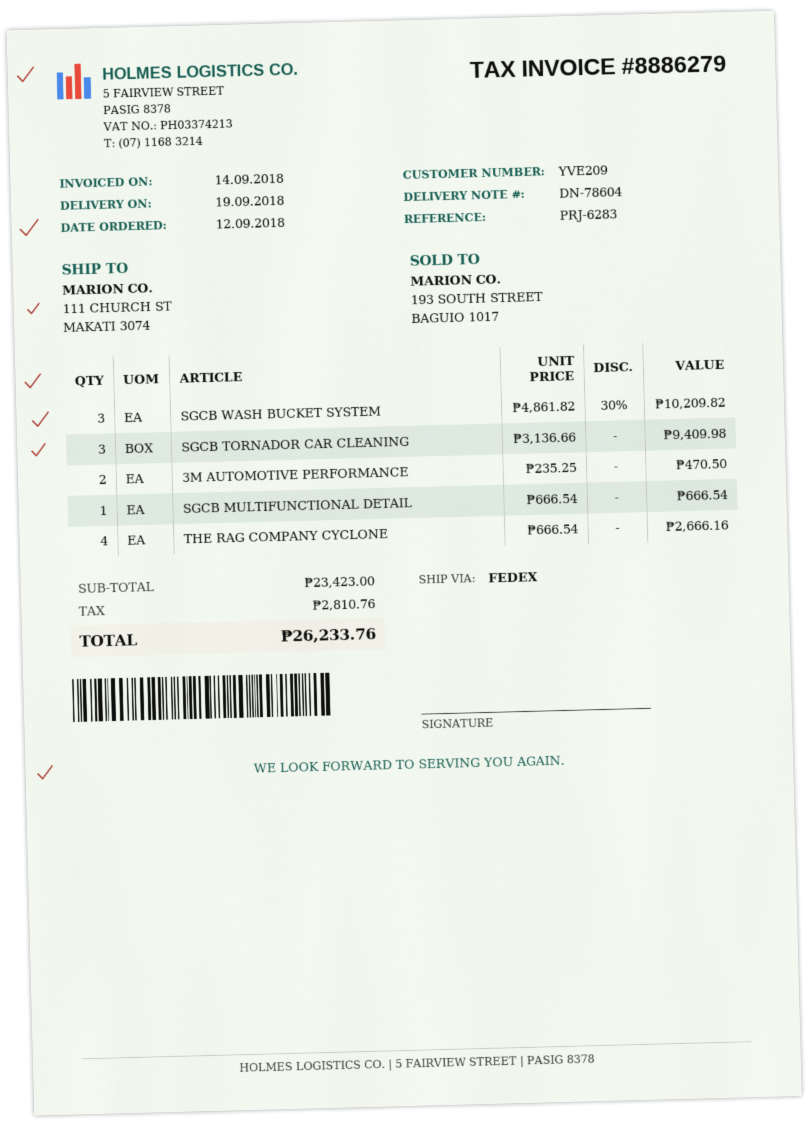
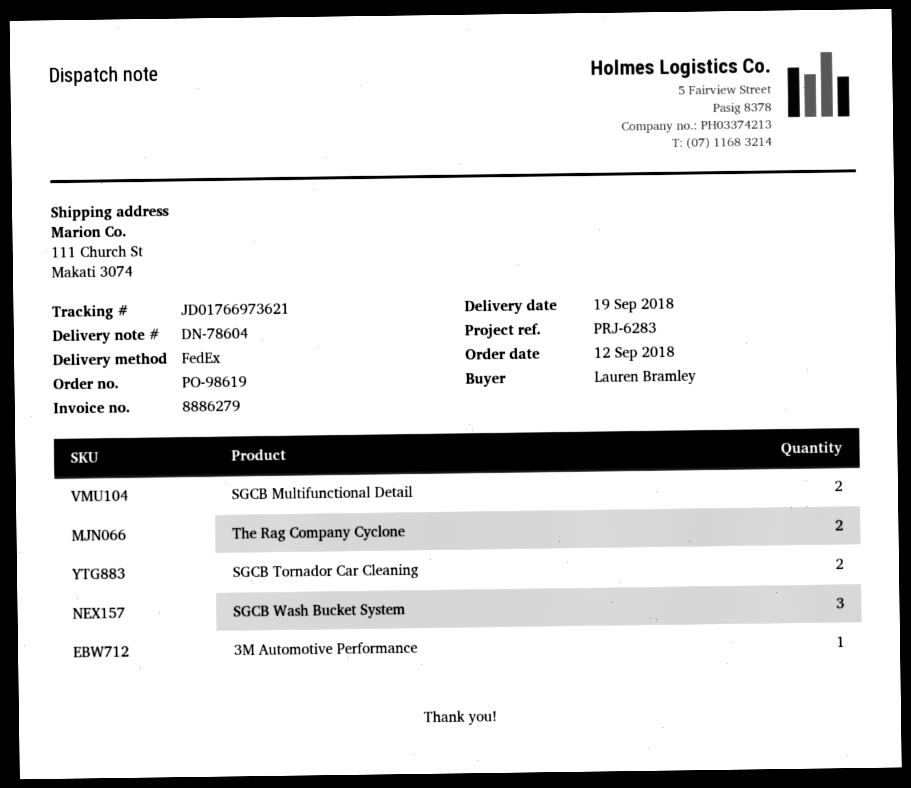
SGCB TORNADOR CAR CLEANING: 3 -> 2
3M AUTOMOTIVE PERFORMANCE: 2 -> 1
SGCB MULTIFUNCTIONAL DETAIL: 1 -> 2
THE RAG COMPANY CYCLONE: 4 -> 2

